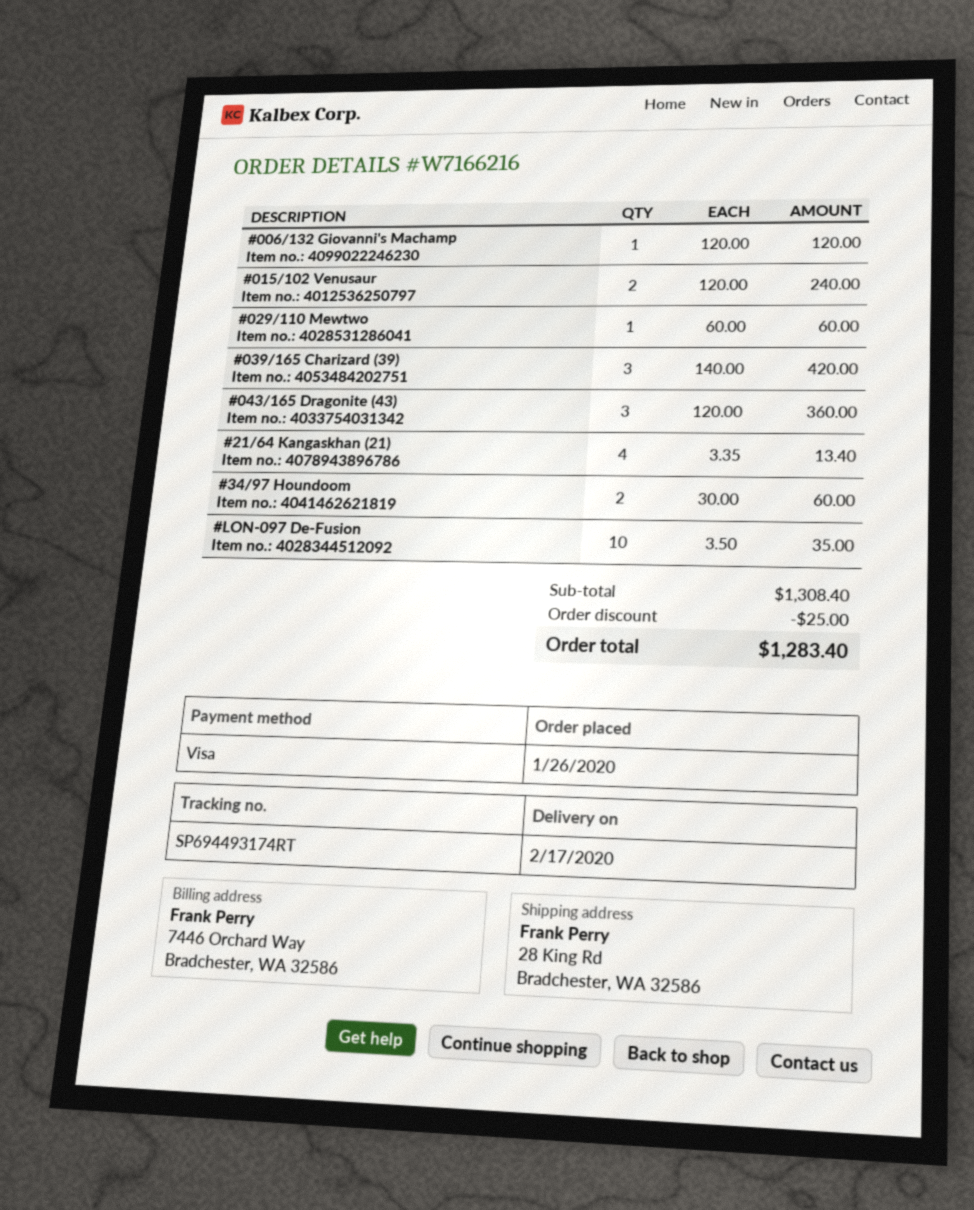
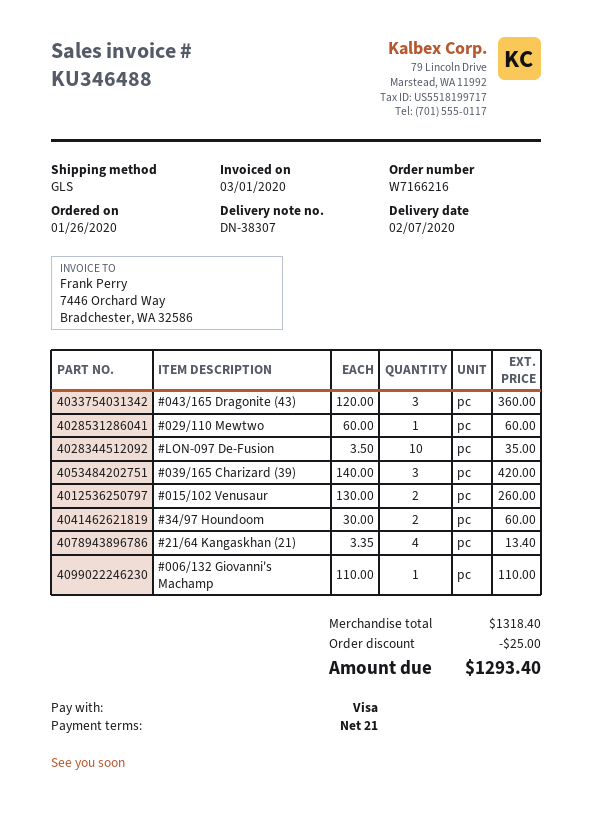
delivery date: 2020-02-17 -> 2020-02-07
#006/132 Giovanni's Machamp: 1 x 120.00 = 120.00 -> 1 x 110.00 = 110.00
#015/102 Venusaur: 2 x 120.00 = 240.00 -> 2 x 130.00 = 260.00
subtotal: 1308.40 -> 1318.40
total: 1283.40 -> 1293.40

